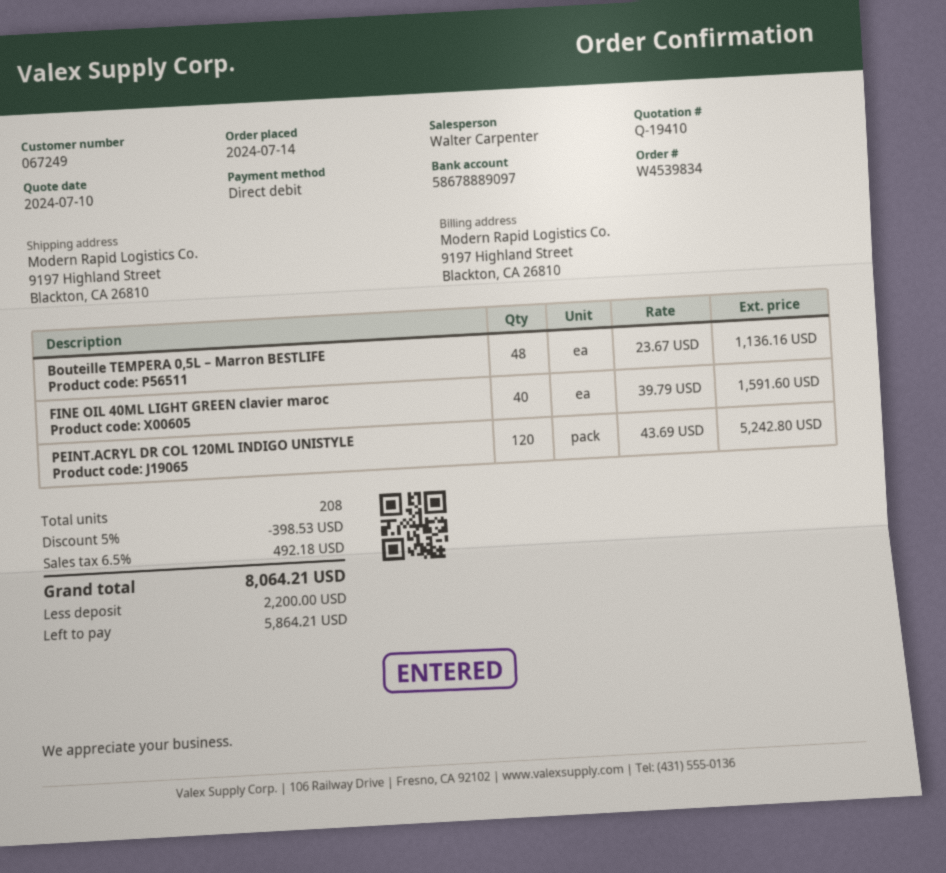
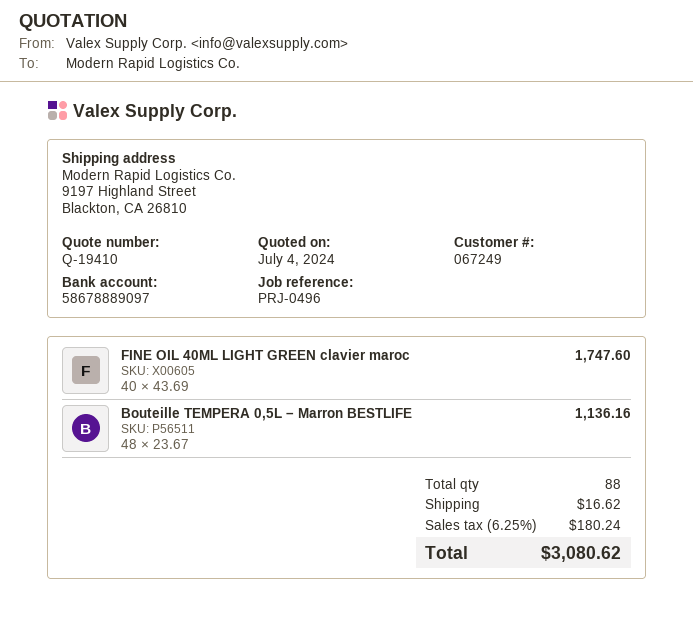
quote date: 2024-07-10 -> 2024-07-04
FINE OIL 40ML LIGHT GREEN clavier maroc: 40 x 39.79 = 1591.60 -> 40 x 43.69 = 1747.60
PEINT.ACRYL DR COL 120ML INDIGO UNISTYLE: 120 x 43.69 = 5242.80 -> none
total quantity: 208 -> 88
discount: 5% = 398.53 -> none
shipping: none -> 16.62
tax: 6.5% = 492.18 -> 6.25% = 180.24
total: 8064.21 -> 3080.62

